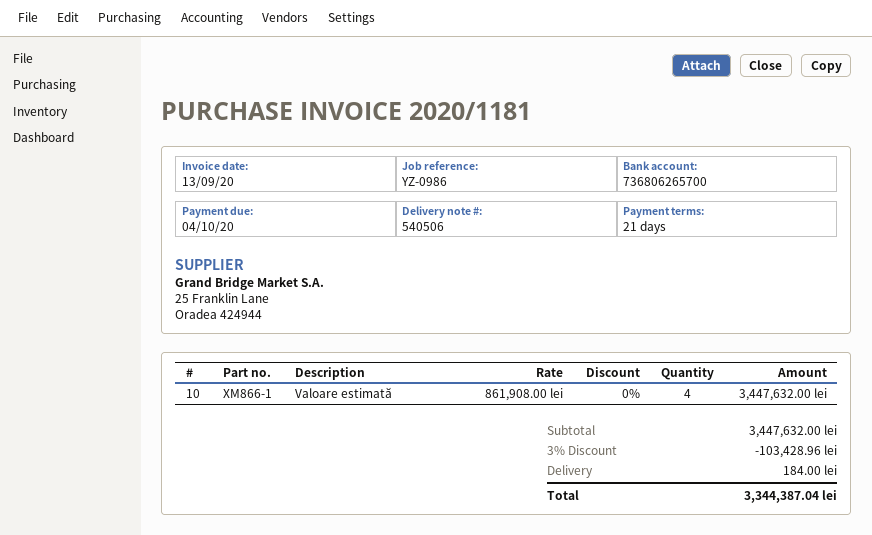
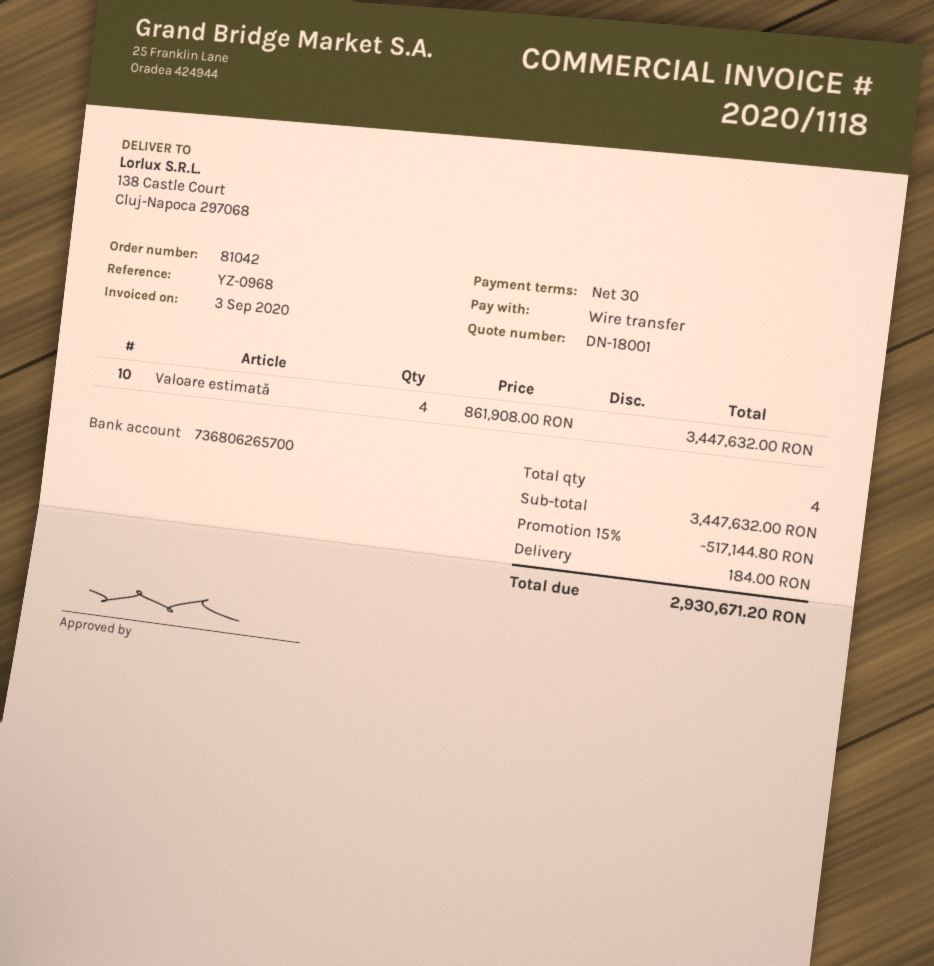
invoice number: 2020/1181 -> 2020/1118
invoice date: 2020-09-13 -> 2020-09-03
payment terms: 21 days -> 30 days
reference: YZ-0986 -> YZ-0968
discount: 3% = 103428.96 -> 15% = 517144.80
total: 3344387.04 -> 2930671.20

